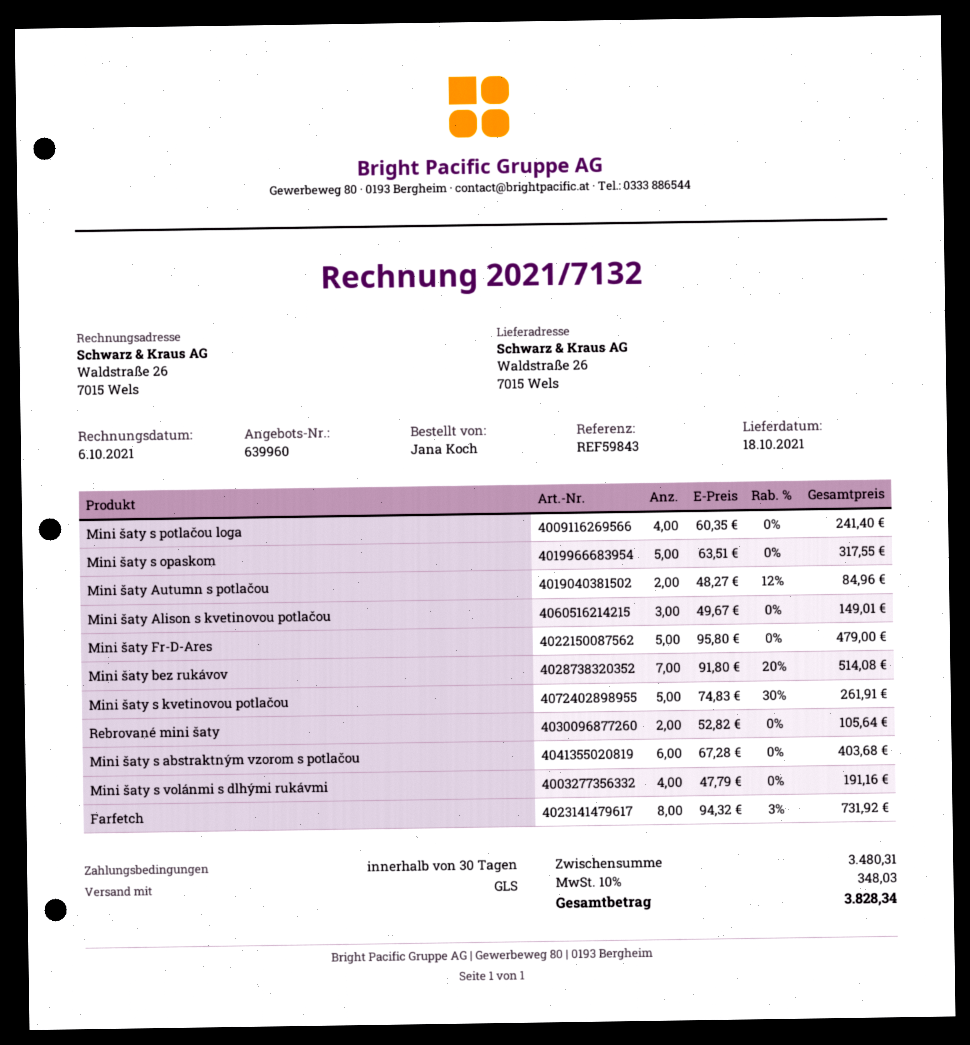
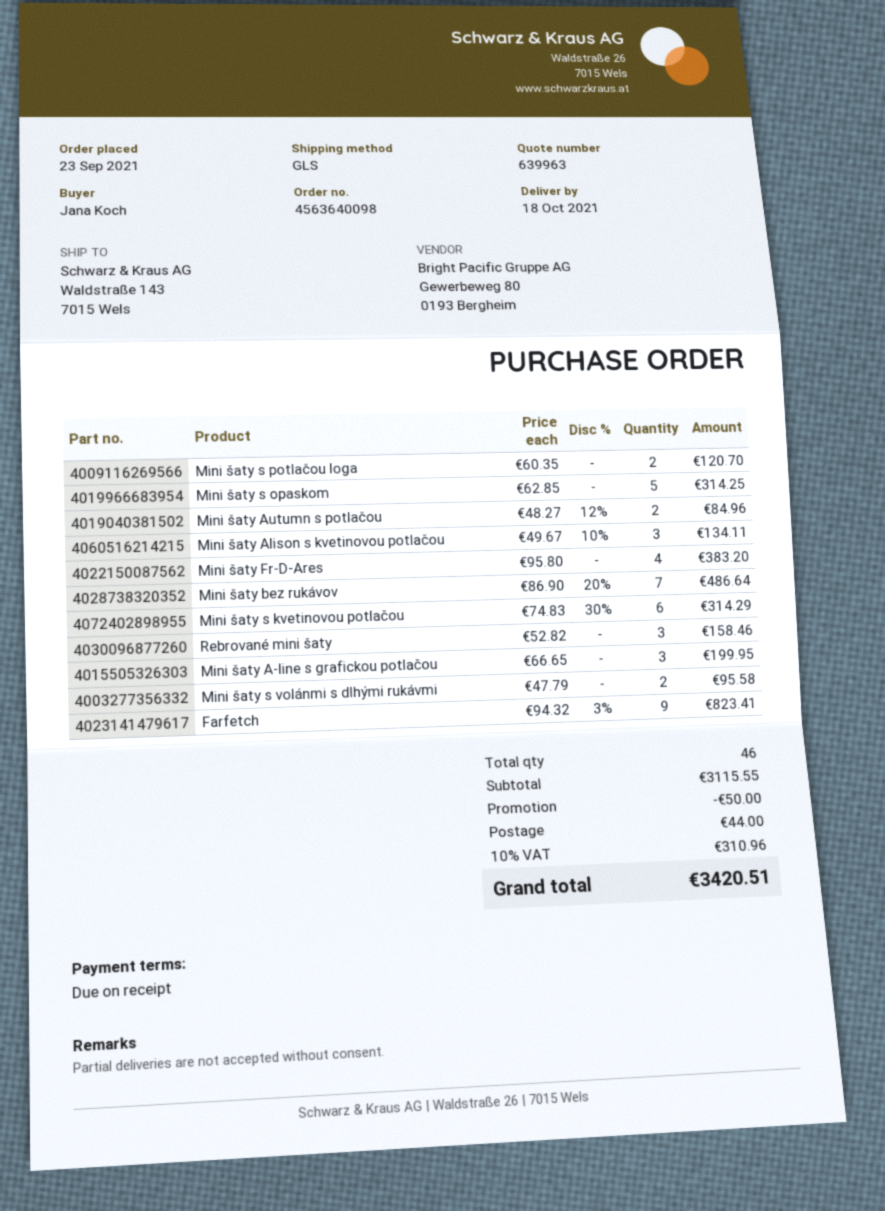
quote number: 639960 -> 639963
payment terms: 30 days -> on receipt
ship to: Waldstraße 26, 7015 Wels -> Waldstraße 143, 7015 Wels
Mini šaty s potlačou loga: 4 x 60.35 = 241.40 -> 2 x 60.35 = 120.70
Mini šaty s opaskom: 5 x 63.51 = 317.55 -> 5 x 62.85 = 314.25
Mini šaty Alison s kvetinovou potlačou: 3 x 49.67 = 149.01 -> 3 x 49.67 - 10% = 134.11
Mini šaty Fr-D-Ares: 5 x 95.80 = 479.00 -> 4 x 95.80 = 383.20
Mini šaty bez rukávov: 7 x 91.80 - 20% = 514.08 -> 7 x 86.90 - 20% = 486.64
Mini šaty s kvetinovou potlačou: 5 x 74.83 - 30% = 261.91 -> 6 x 74.83 - 30% = 314.29
Rebrované mini šaty: 2 x 52.82 = 105.64 -> 3 x 52.82 = 158.46
Mini šaty s abstraktným vzorom s potlačou: 6 x 67.28 = 403.68 -> none
Mini šaty s volánmi s dlhými rukávmi: 4 x 47.79 = 191.16 -> 2 x 47.79 = 95.58
Farfetch: 8 x 94.32 - 3% = 731.92 -> 9 x 94.32 - 3% = 823.41
Mini šaty A-line s grafickou potlačou: none -> 3 x 66.65 = 199.95
subtotal: 3480.31 -> 3115.55
discount: none -> 50.00
shipping: none -> 44.00
tax: 10% = 348.03 -> 10% = 310.96
total: 3828.34 -> 3420.51

